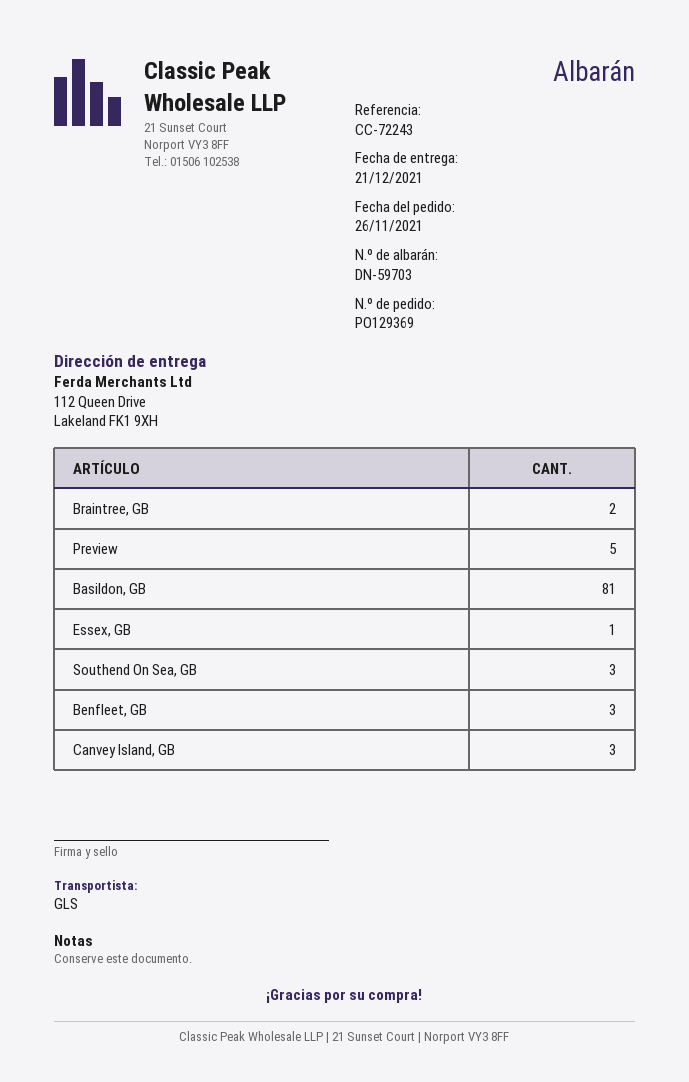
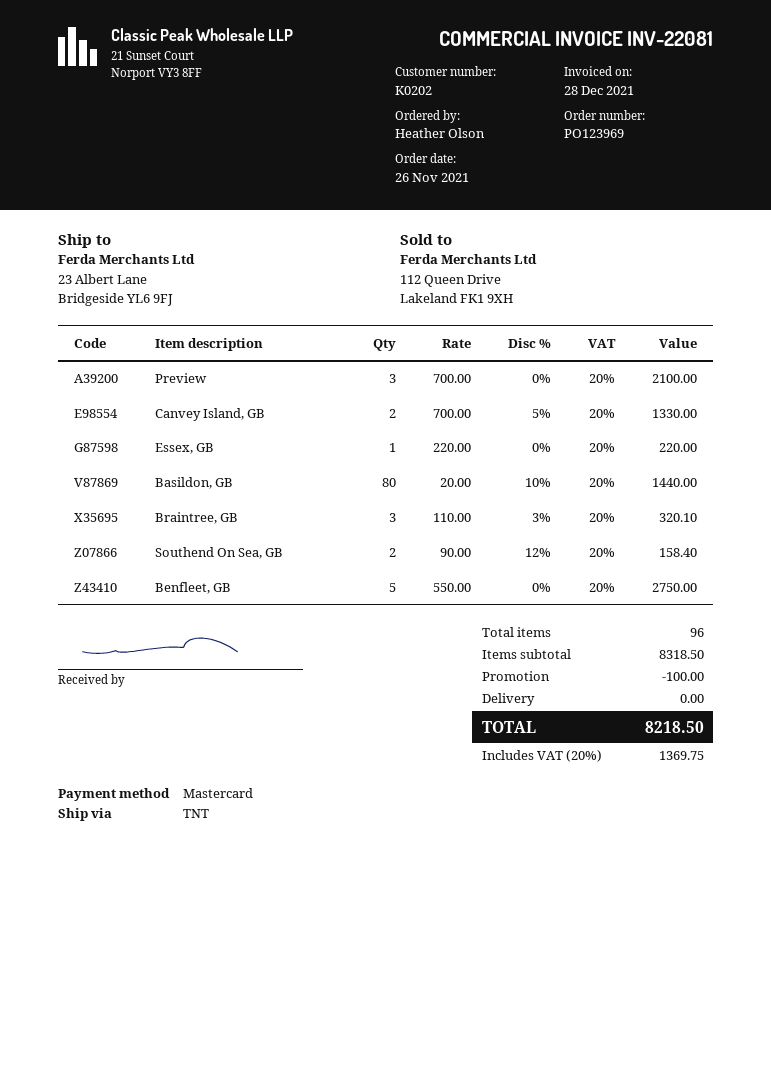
order number: PO129369 -> PO123969
shipping method: GLS -> TNT
ship to: 112 Queen Drive, Lakeland FK1 9XH -> 23 Albert Lane, Bridgeside YL6 9FJ
Braintree, GB: 2 -> 3
Preview: 5 -> 3
Basildon, GB: 81 -> 80
Southend On Sea, GB: 3 -> 2
Benfleet, GB: 3 -> 5
Canvey Island, GB: 3 -> 2

